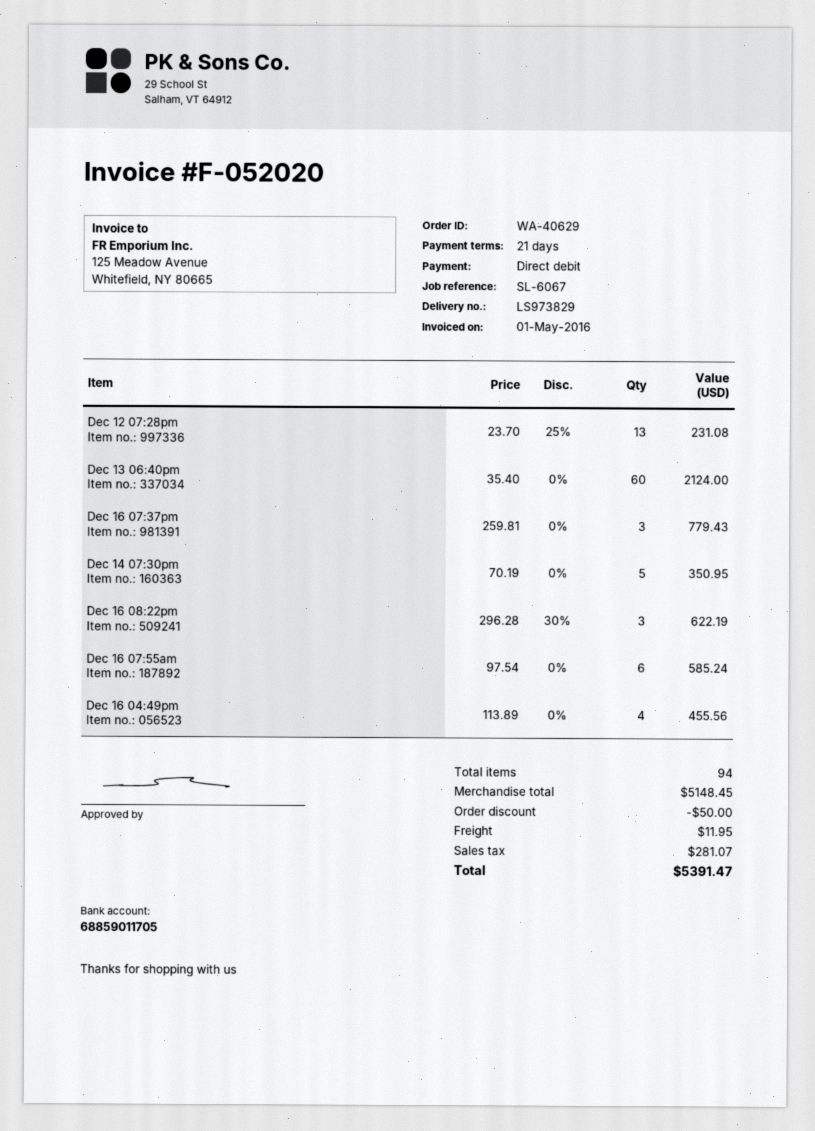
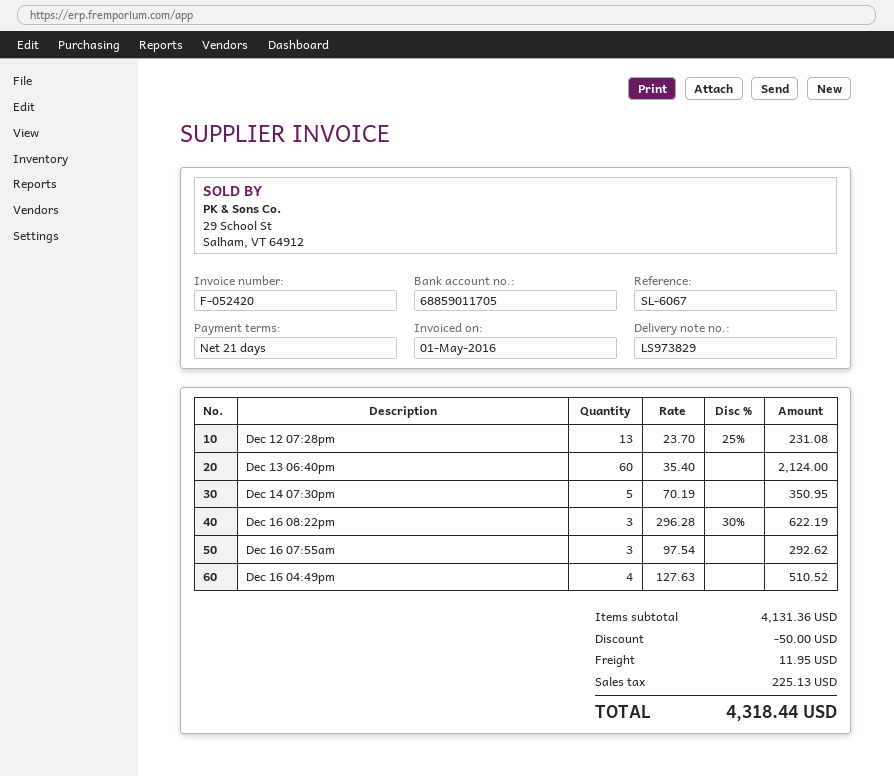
invoice number: F-052020 -> F-052420
Dec 16 07:37pm: 3 x 259.81 = 779.43 -> none
Dec 16 07:55am: 6 x 97.54 = 585.24 -> 3 x 97.54 = 292.62
Dec 16 04:49pm: 4 x 113.89 = 455.56 -> 4 x 127.63 = 510.52
subtotal: 5148.45 -> 4131.36
tax: 281.07 -> 225.13
total: 5391.47 -> 4318.44

